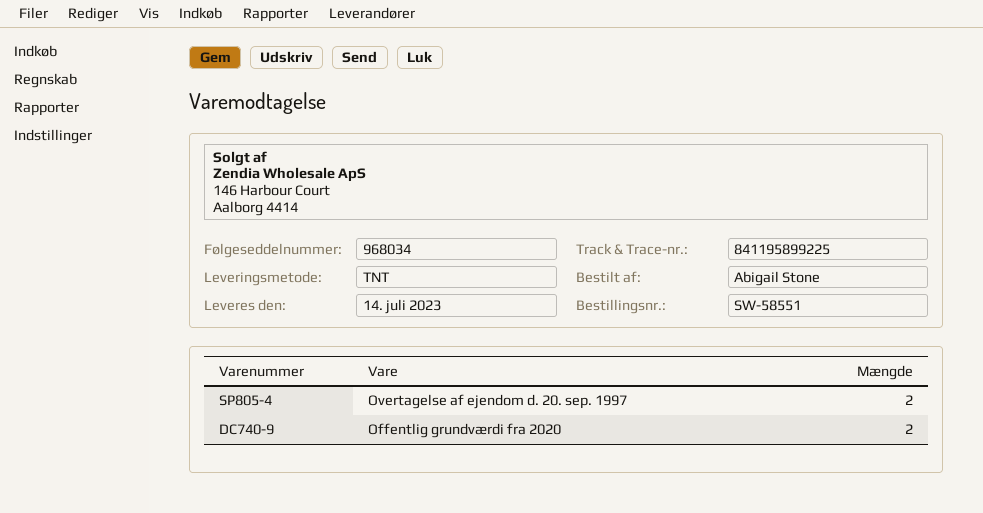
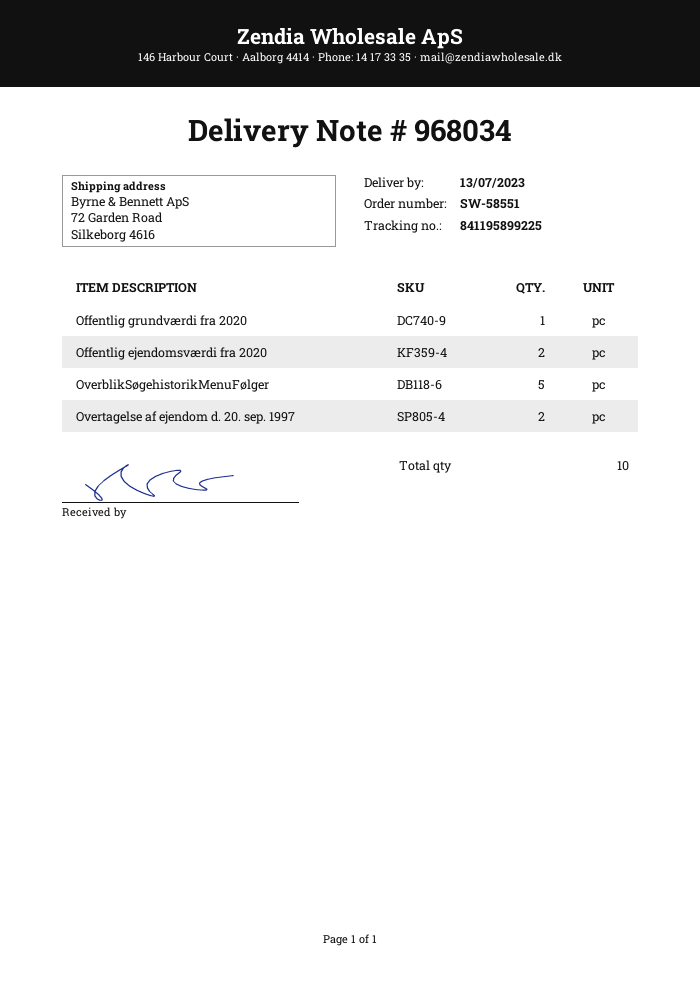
delivery date: 2023-07-14 -> 2023-07-13
Offentlig grundværdi fra 2020: 2 -> 1
Offentlig ejendomsværdi fra 2020: none -> 2
OverblikSøgehistorikMenuFølger: none -> 5

